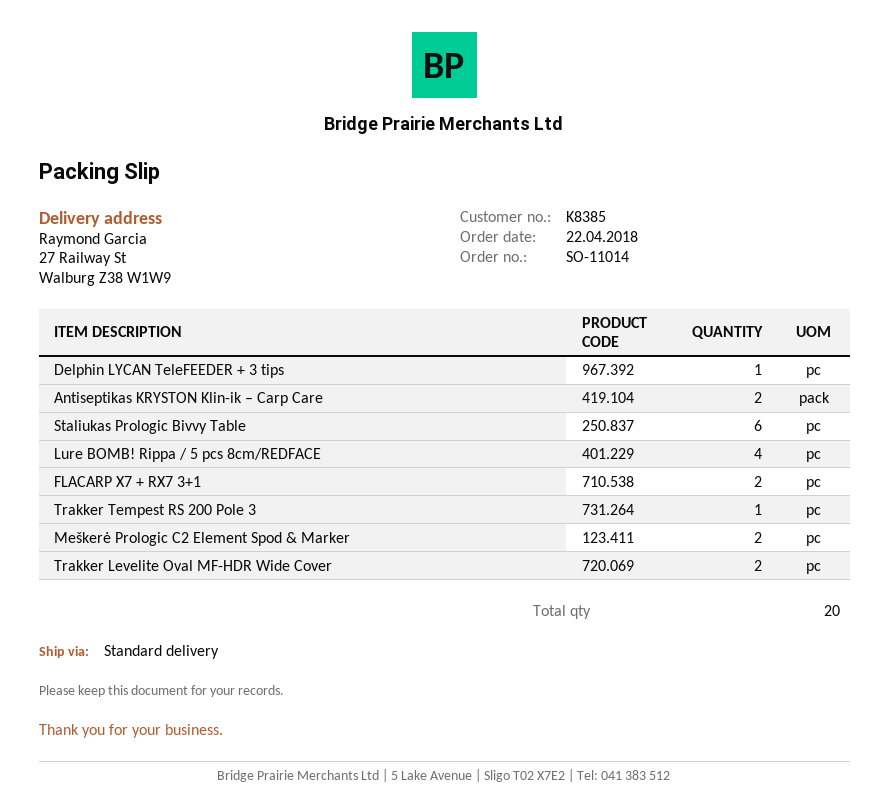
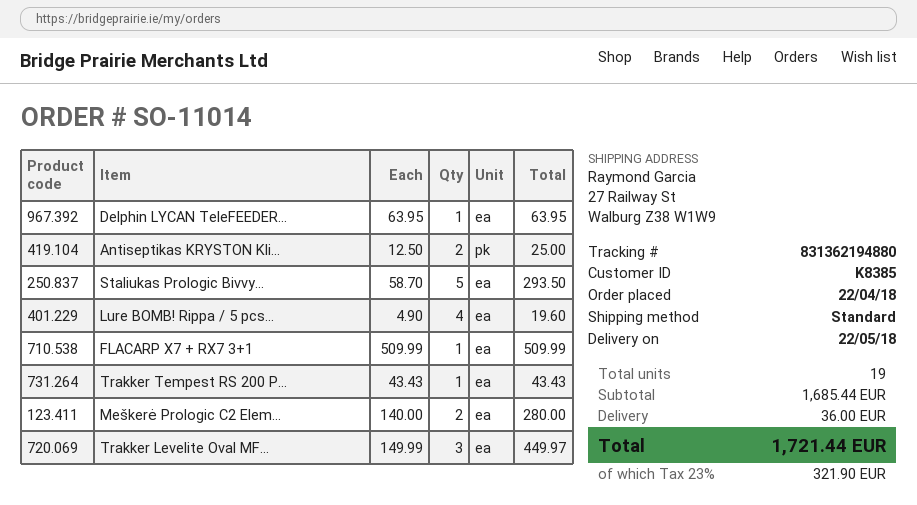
Staliukas Prologic Bivvy Table: 6 -> 5
FLACARP X7 + RX7 3+1: 2 -> 1
Trakker Levelite Oval MF-HDR Wide Cover: 2 -> 3
total quantity: 20 -> 19

